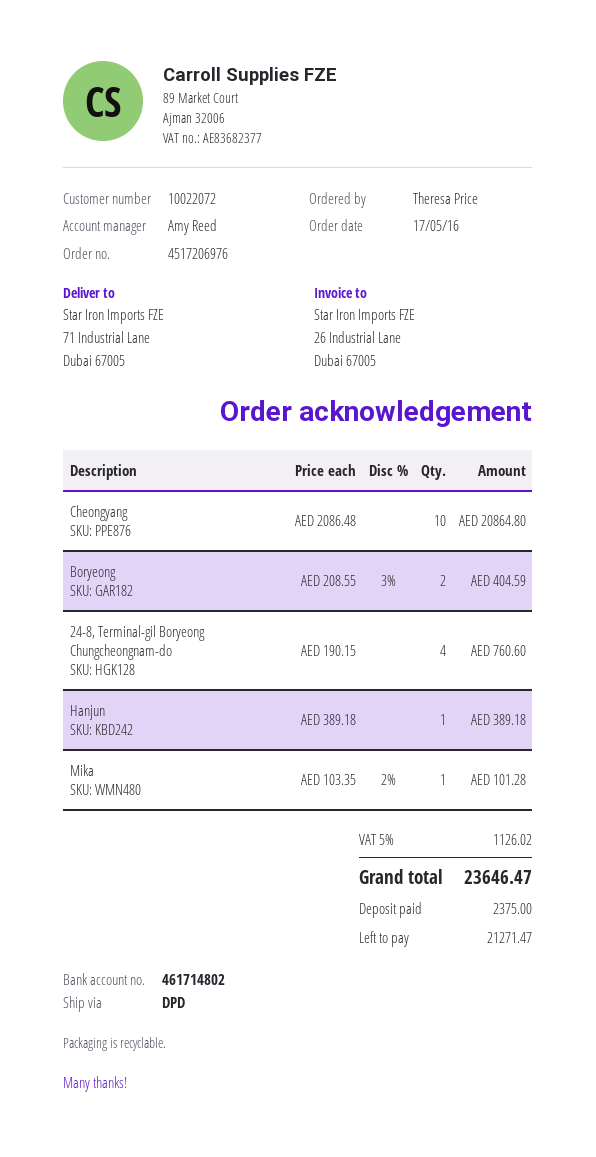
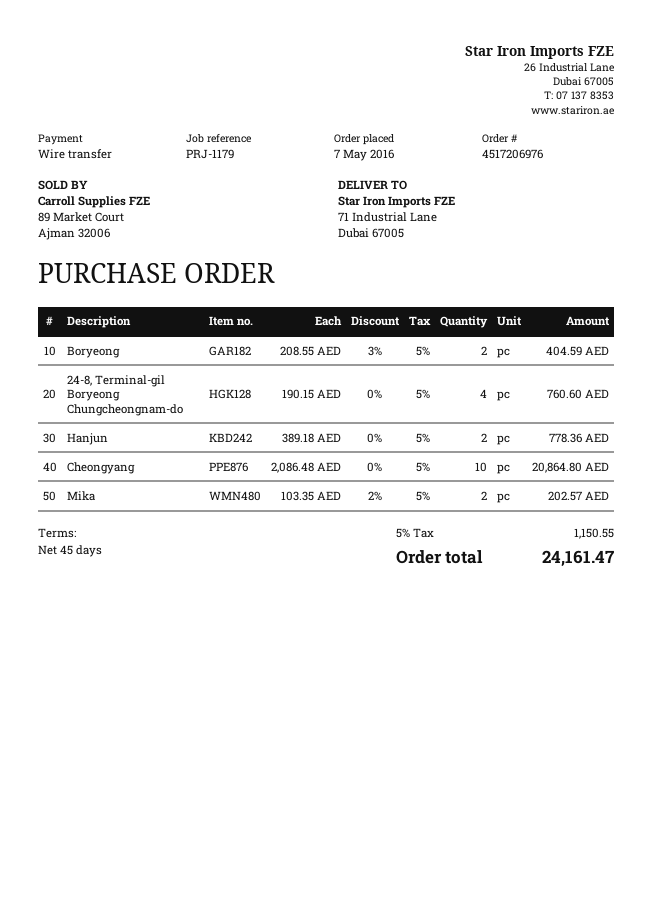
order date: 2016-05-17 -> 2016-05-07
Hanjun: 1 x 389.18 = 389.18 -> 2 x 389.18 = 778.36
Mika: 1 x 103.35 - 2% = 101.28 -> 2 x 103.35 - 2% = 202.57
tax: 5% = 1126.02 -> 5% = 1150.55
total: 23646.47 -> 24161.47

